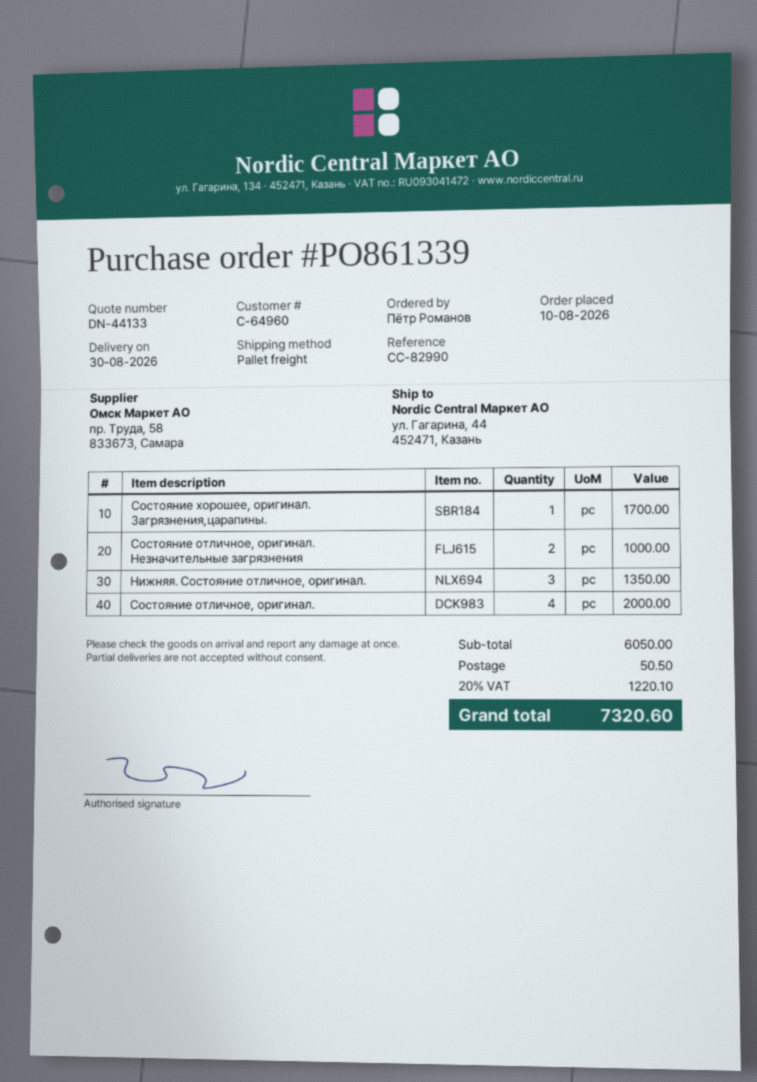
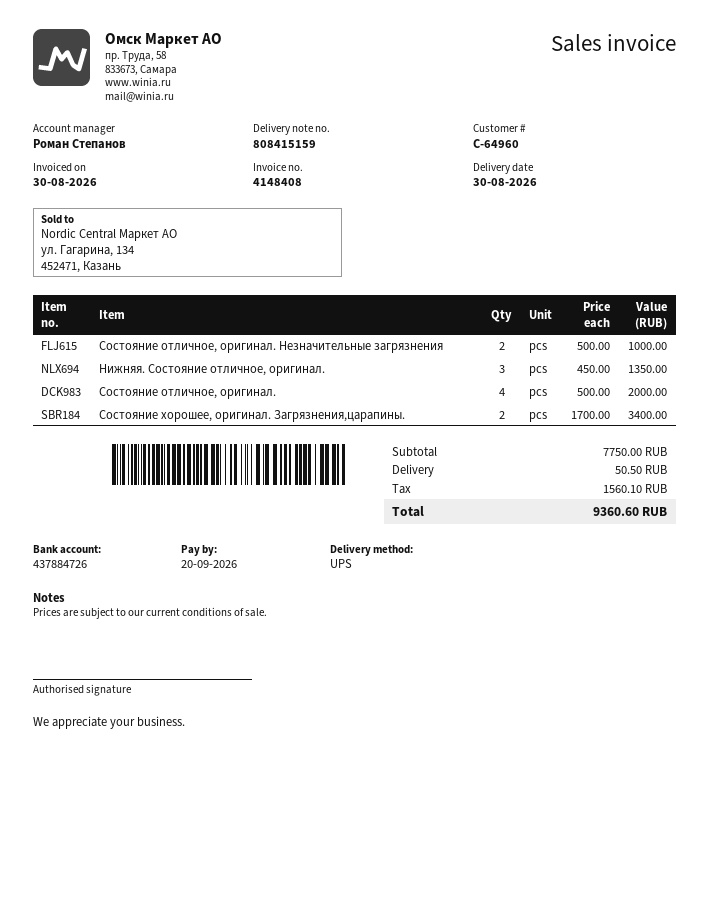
shipping method: pallet freight -> UPS
Состояние хорошее, оригинал. Загрязнения,царапины.: 1 for 1700.00 -> 2 for 3400.00
subtotal: 6050.00 -> 7750.00
tax: 1220.10 -> 1560.10
total: 7320.60 -> 9360.60

